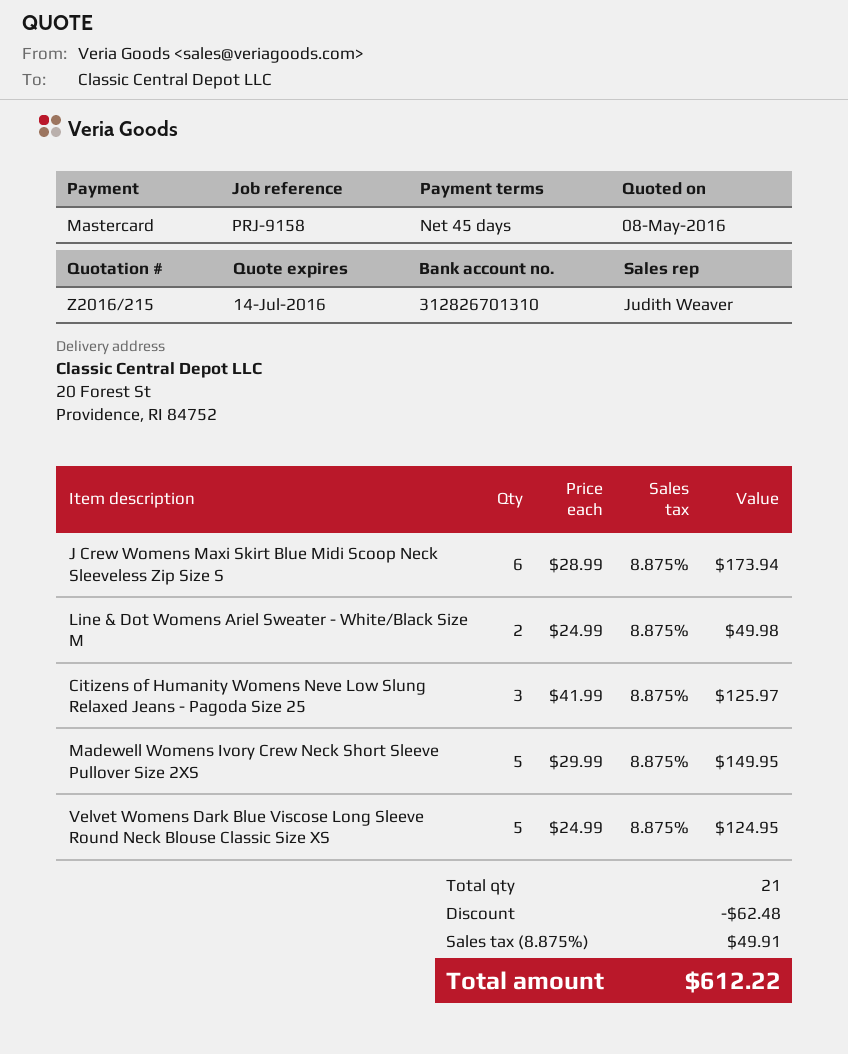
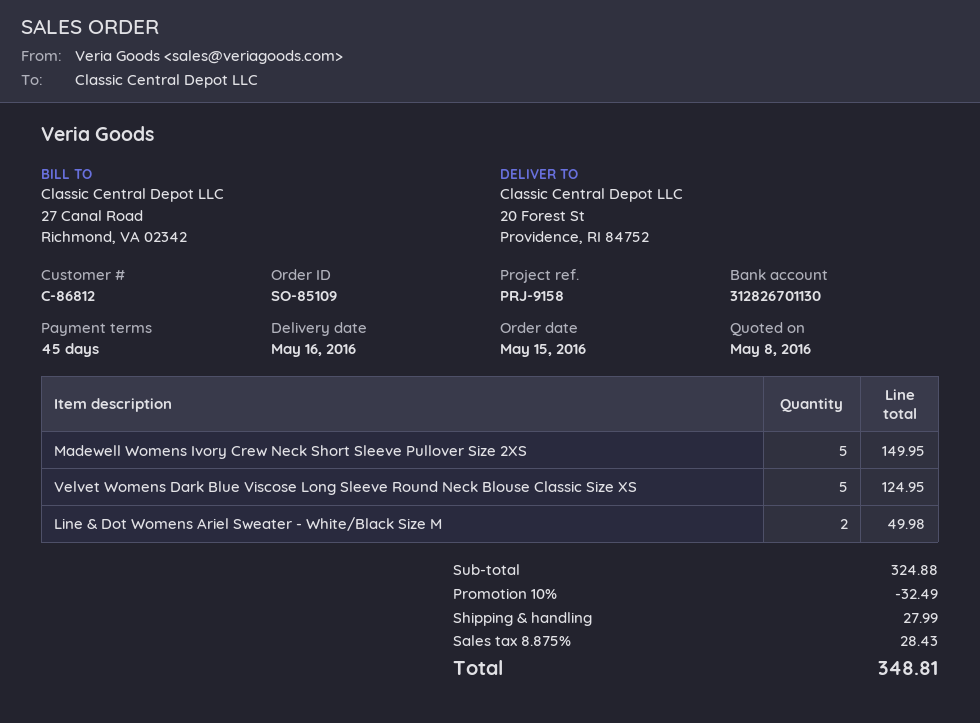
bank account: 312826701310 -> 312826701130
J Crew Womens Maxi Skirt Blue Midi Scoop Neck Sleeveless Zip Size S: 6 for 173.94 -> none
Citizens of Humanity Womens Neve Low Slung Relaxed Jeans - Pagoda Size 25: 3 for 125.97 -> none
discount: 62.48 -> 32.49
shipping: none -> 27.99
tax: 8.875% = 49.91 -> 8.875% = 28.43
total: 612.22 -> 348.81

